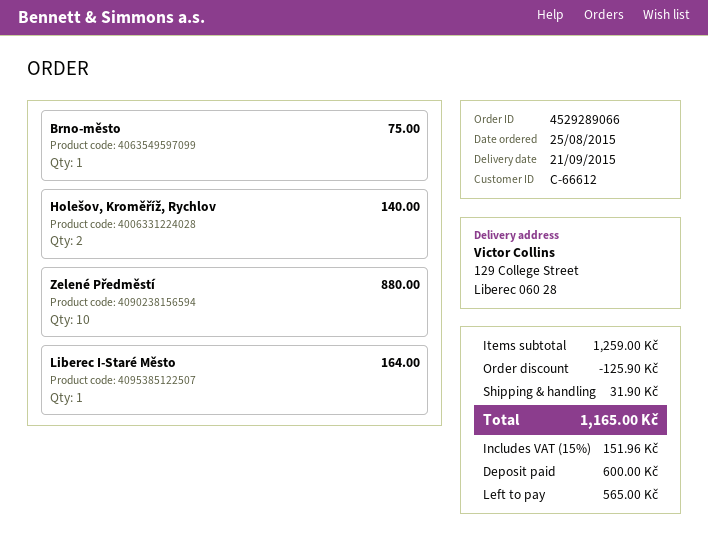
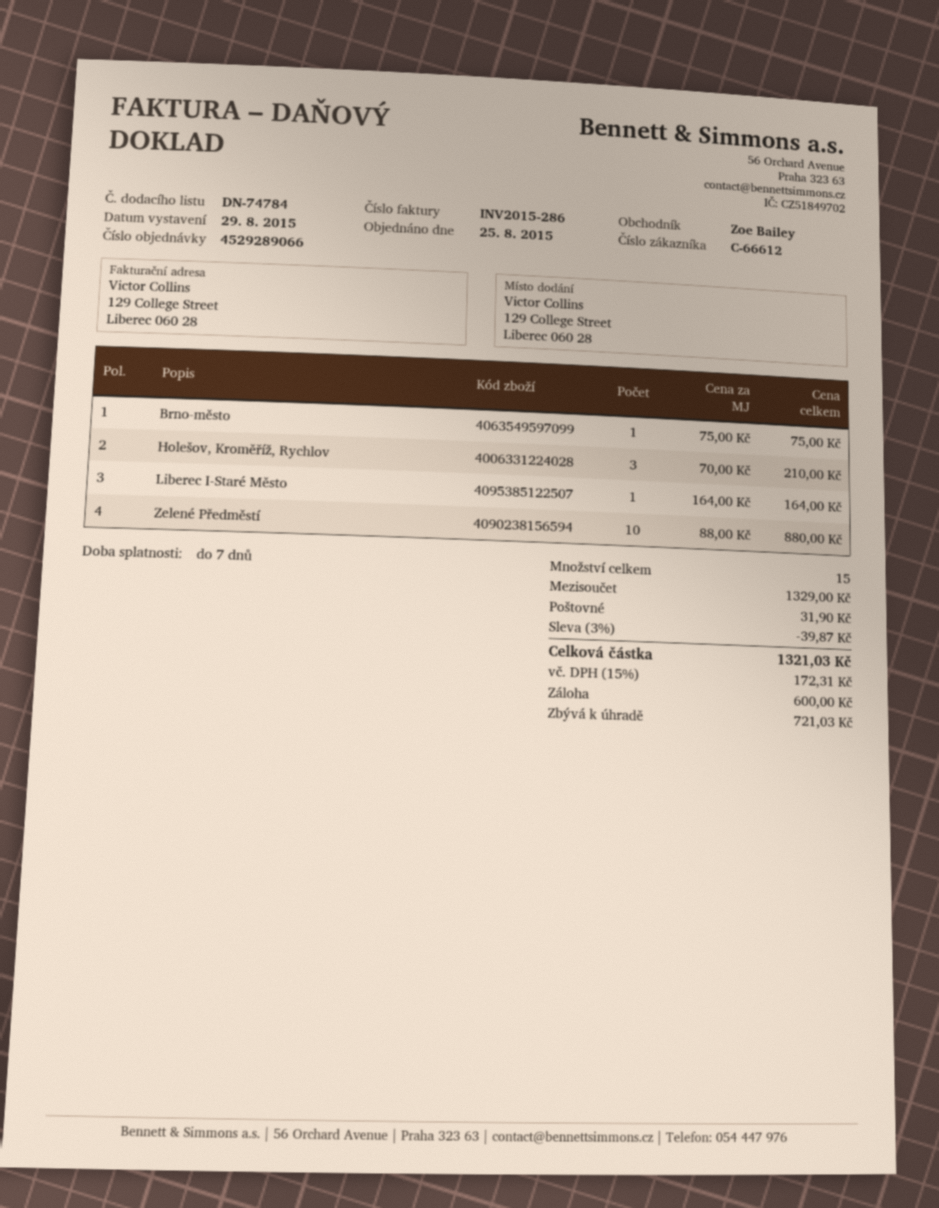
Holešov, Kroměříž, Rychlov: 2 for 140.00 -> 3 for 210.00
subtotal: 1259.00 -> 1329.00
discount: 125.90 -> 39.87
tax: 15% = 151.96 -> 15% = 172.31
total: 1165.00 -> 1321.03
balance: 565.00 -> 721.03

